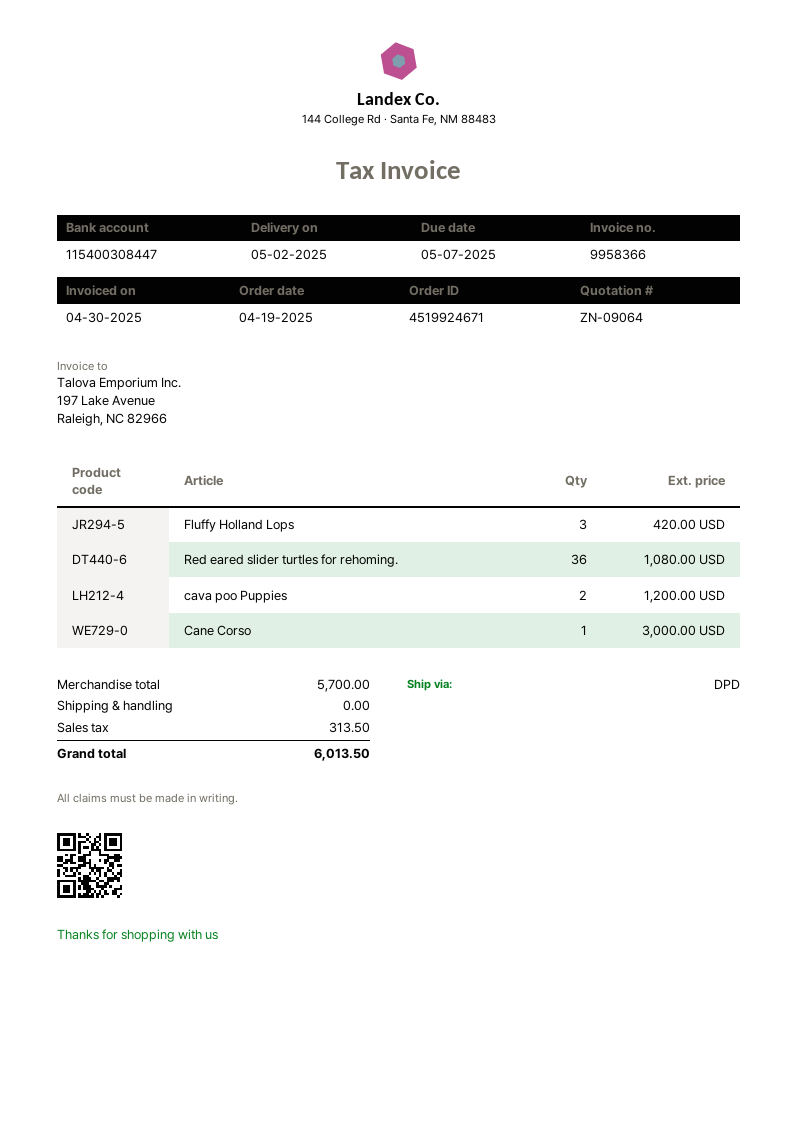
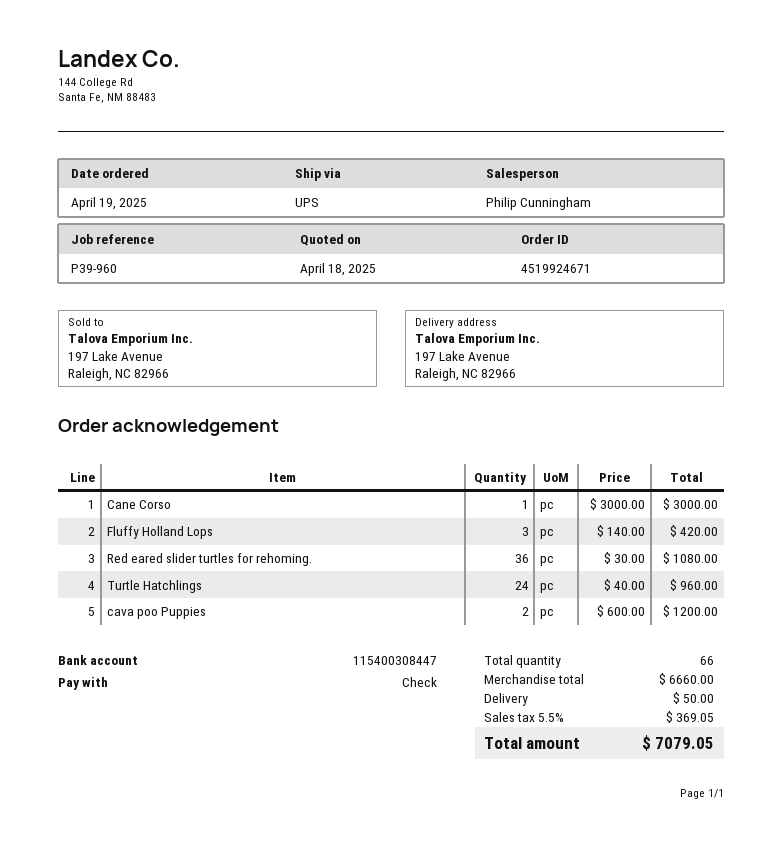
shipping method: DPD -> UPS
Turtle Hatchlings: none -> 24 for 960.00
subtotal: 5700.00 -> 6660.00
shipping: 0.00 -> 50.00
tax: 313.50 -> 369.05
total: 6013.50 -> 7079.05

